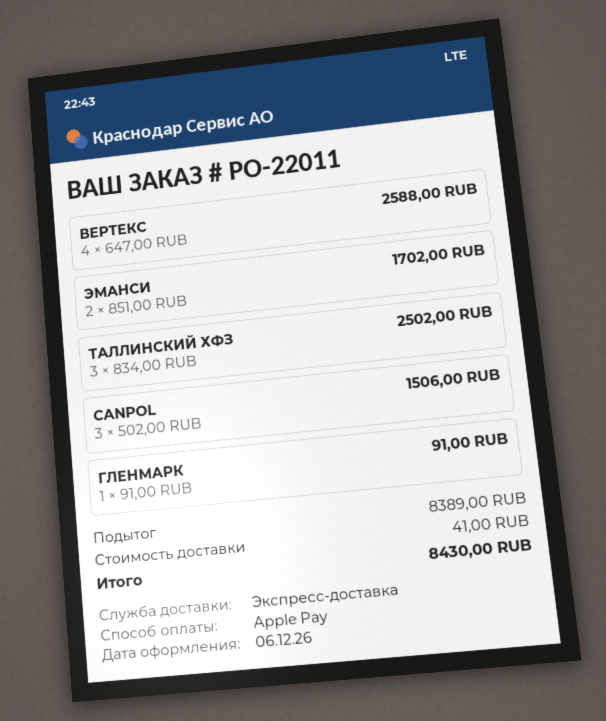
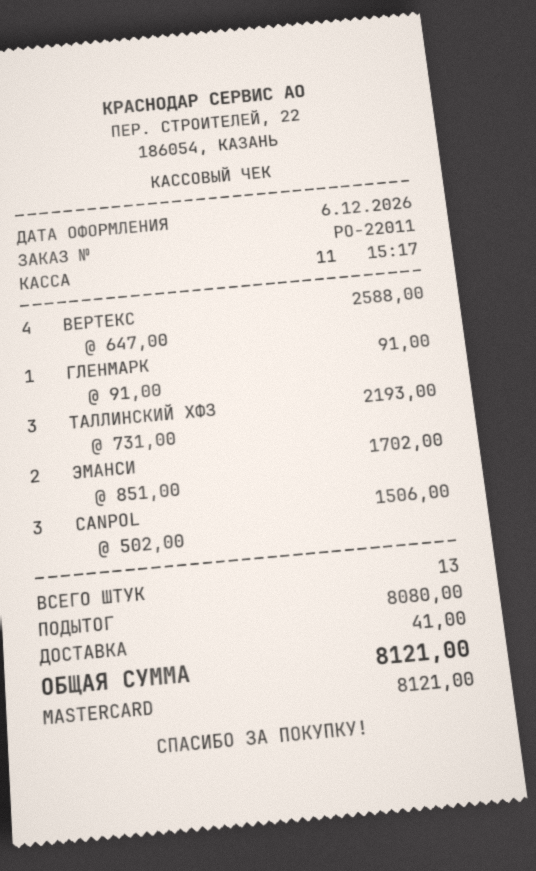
payment method: Apple Pay -> Mastercard
ТАЛЛИНСКИЙ ХФЗ: 3 x 834.00 = 2502.00 -> 3 x 731.00 = 2193.00
subtotal: 8389.00 -> 8080.00
total: 8430.00 -> 8121.00

